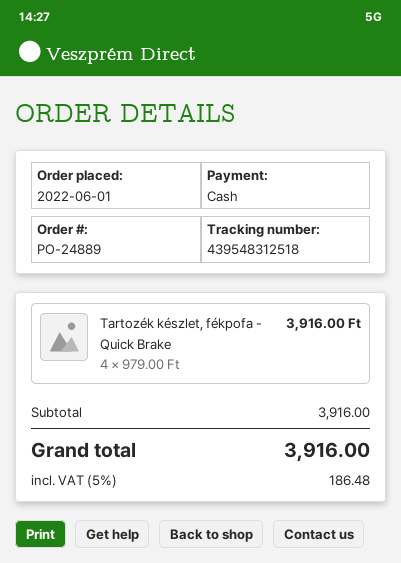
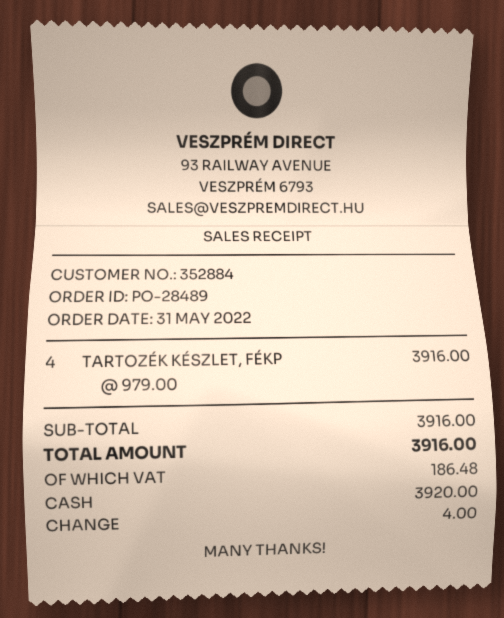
order number: PO-24889 -> PO-28489
order date: 2022-06-01 -> 2022-05-31

